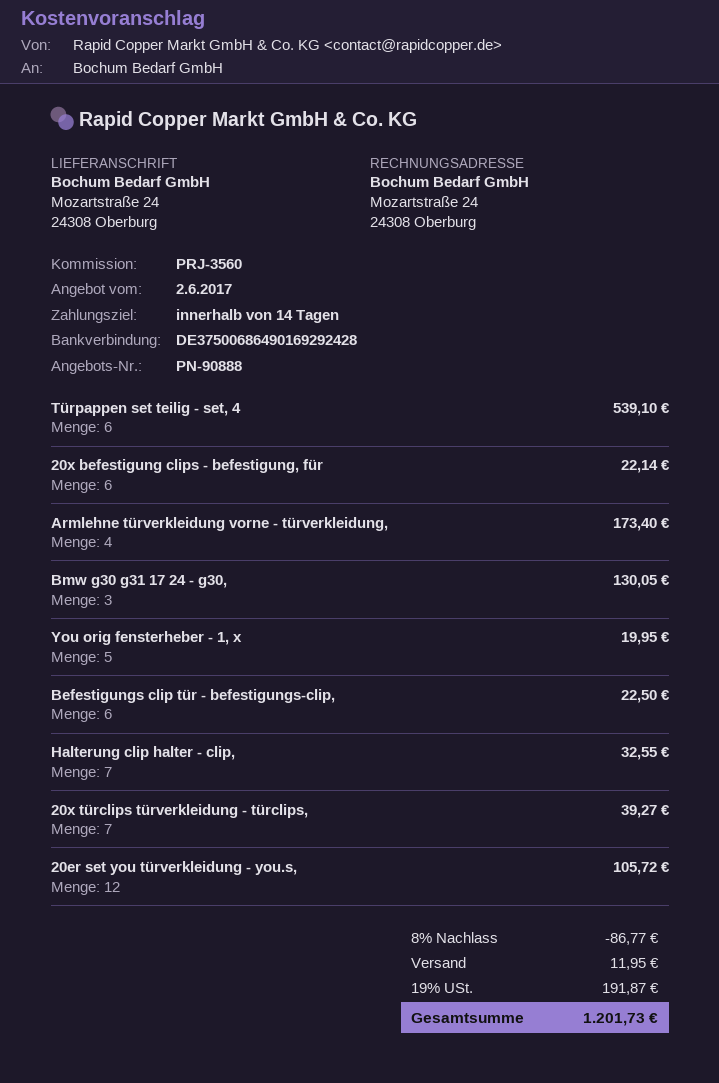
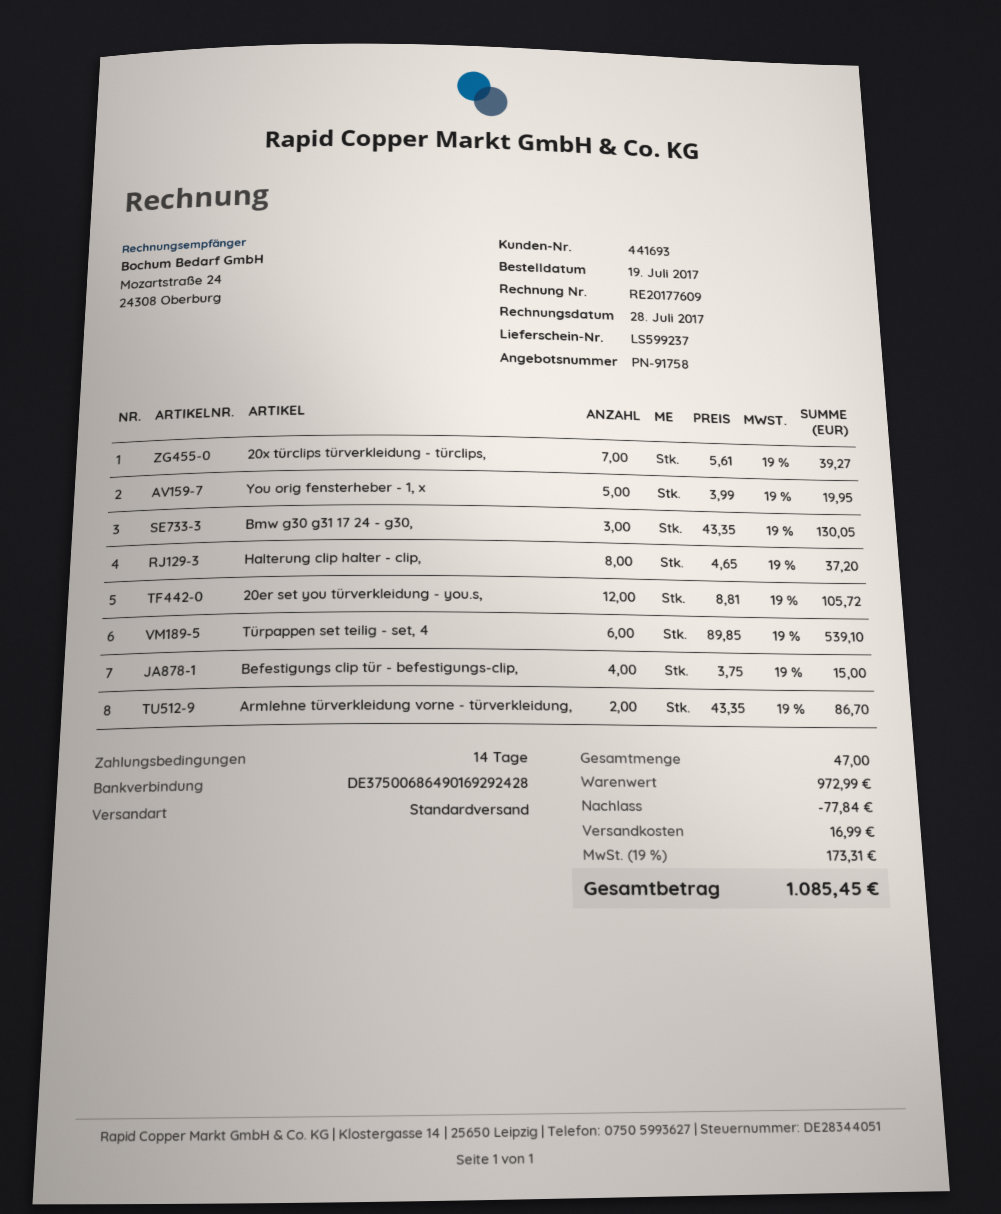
quote number: PN-90888 -> PN-91758
20x befestigung clips - befestigung, für: 6 for 22.14 -> none
Armlehne türverkleidung vorne - türverkleidung,: 4 for 173.40 -> 2 for 86.70
Befestigungs clip tür - befestigungs-clip,: 6 for 22.50 -> 4 for 15.00
Halterung clip halter - clip,: 7 for 32.55 -> 8 for 37.20
discount: 86.77 -> 77.84
shipping: 11.95 -> 16.99
tax: 19% = 191.87 -> 19% = 173.31
total: 1201.73 -> 1085.45

